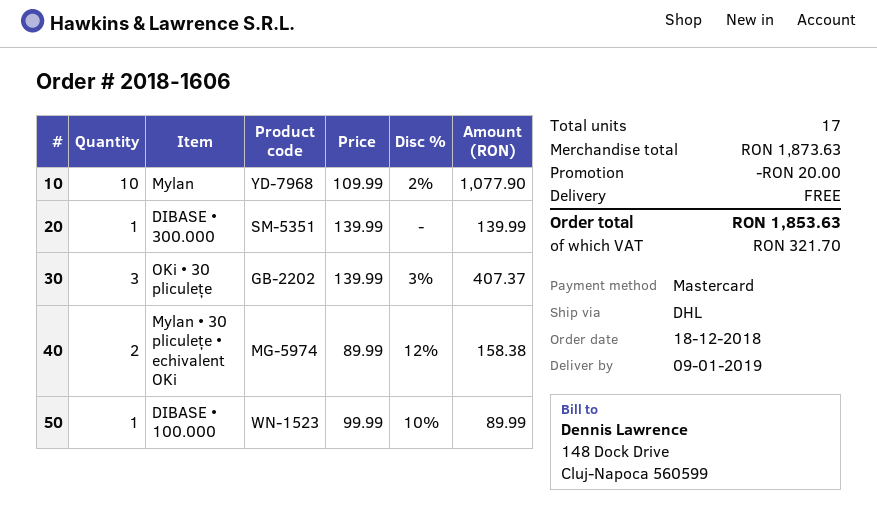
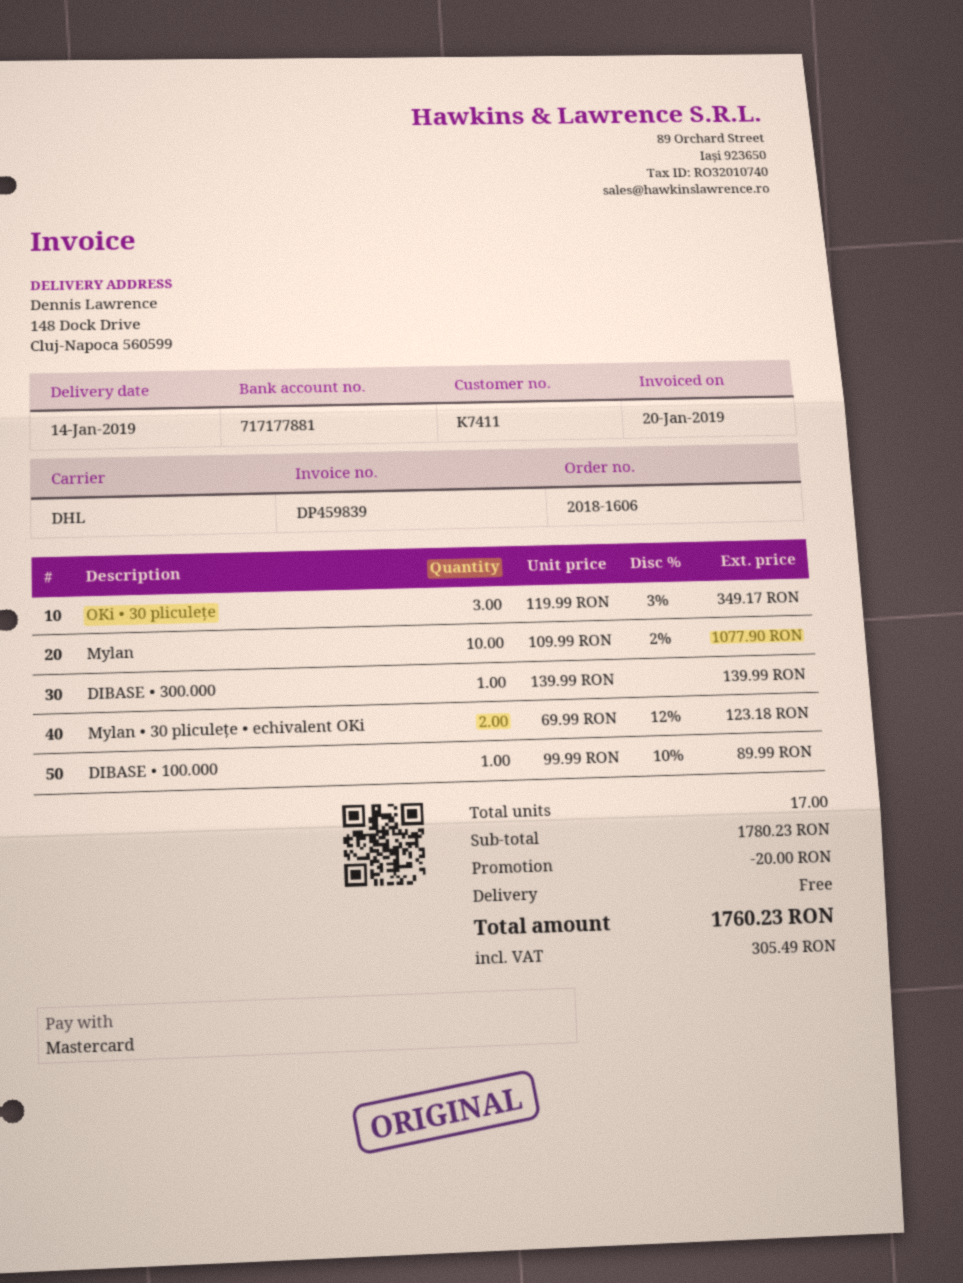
delivery date: 2019-01-09 -> 2019-01-14
OKi • 30 pliculețe: 3 x 139.99 - 3% = 407.37 -> 3 x 119.99 - 3% = 349.17
Mylan • 30 pliculețe • echivalent OKi: 2 x 89.99 - 12% = 158.38 -> 2 x 69.99 - 12% = 123.18
subtotal: 1873.63 -> 1780.23
tax: 321.70 -> 305.49
total: 1853.63 -> 1760.23

